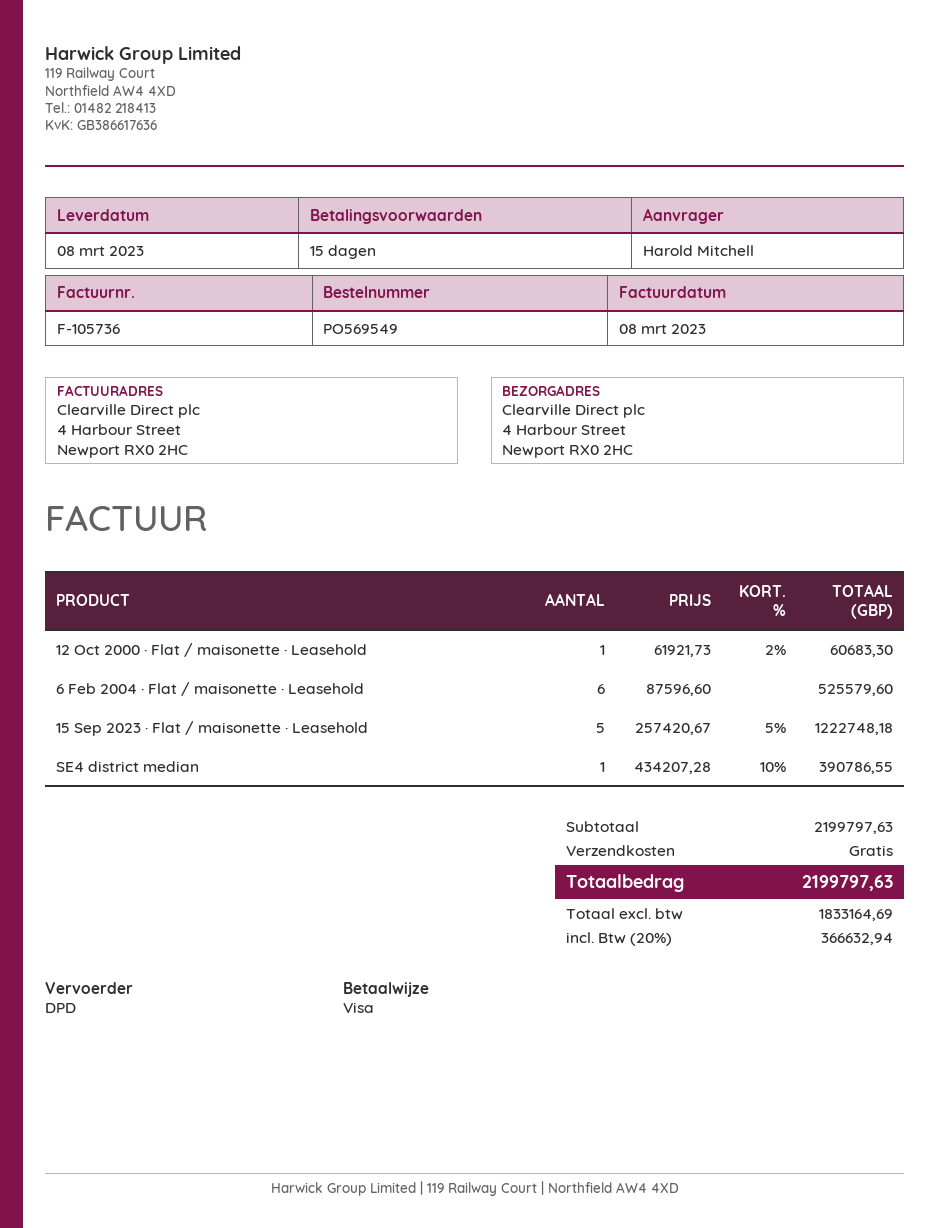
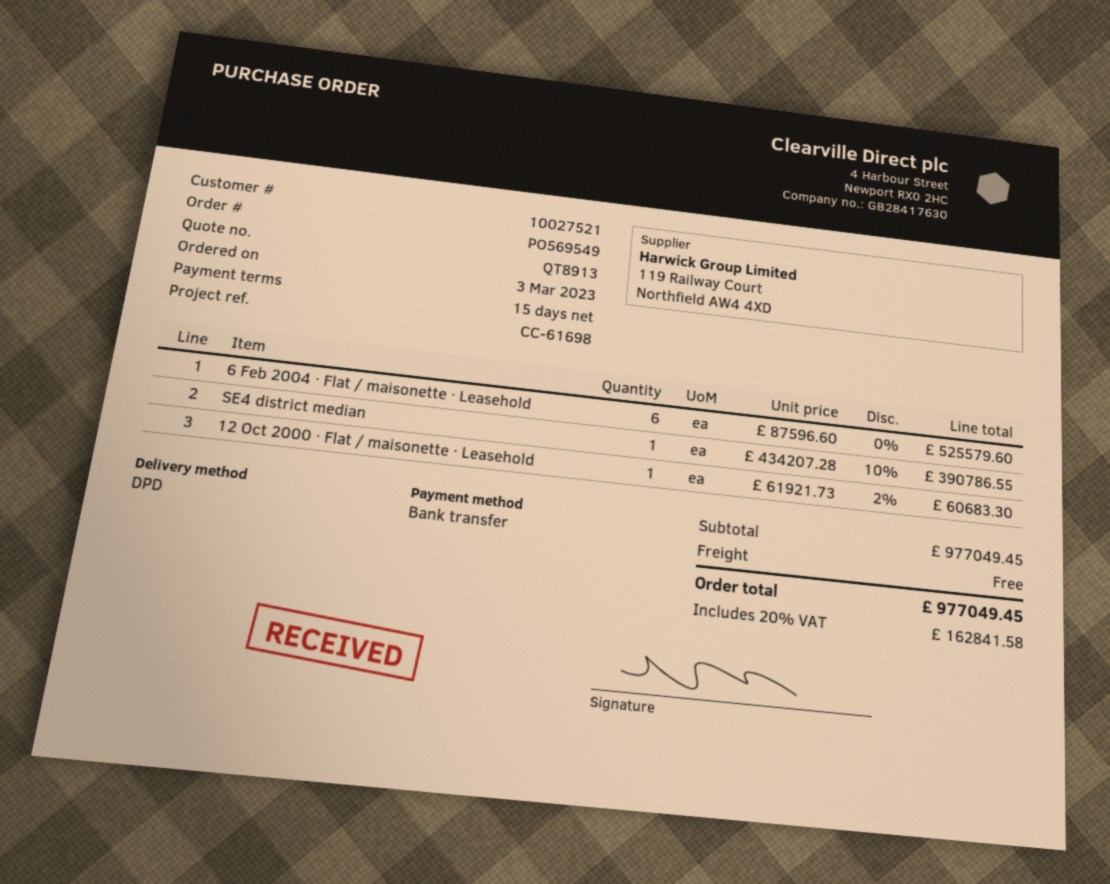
payment method: Visa -> bank transfer
15 Sep 2023 · Flat / maisonette · Leasehold: 5 x 257420.67 - 5% = 1222748.18 -> none
subtotal: 2199797.63 -> 977049.45
tax: 20% = 366632.94 -> 20% = 162841.58
total: 2199797.63 -> 977049.45

